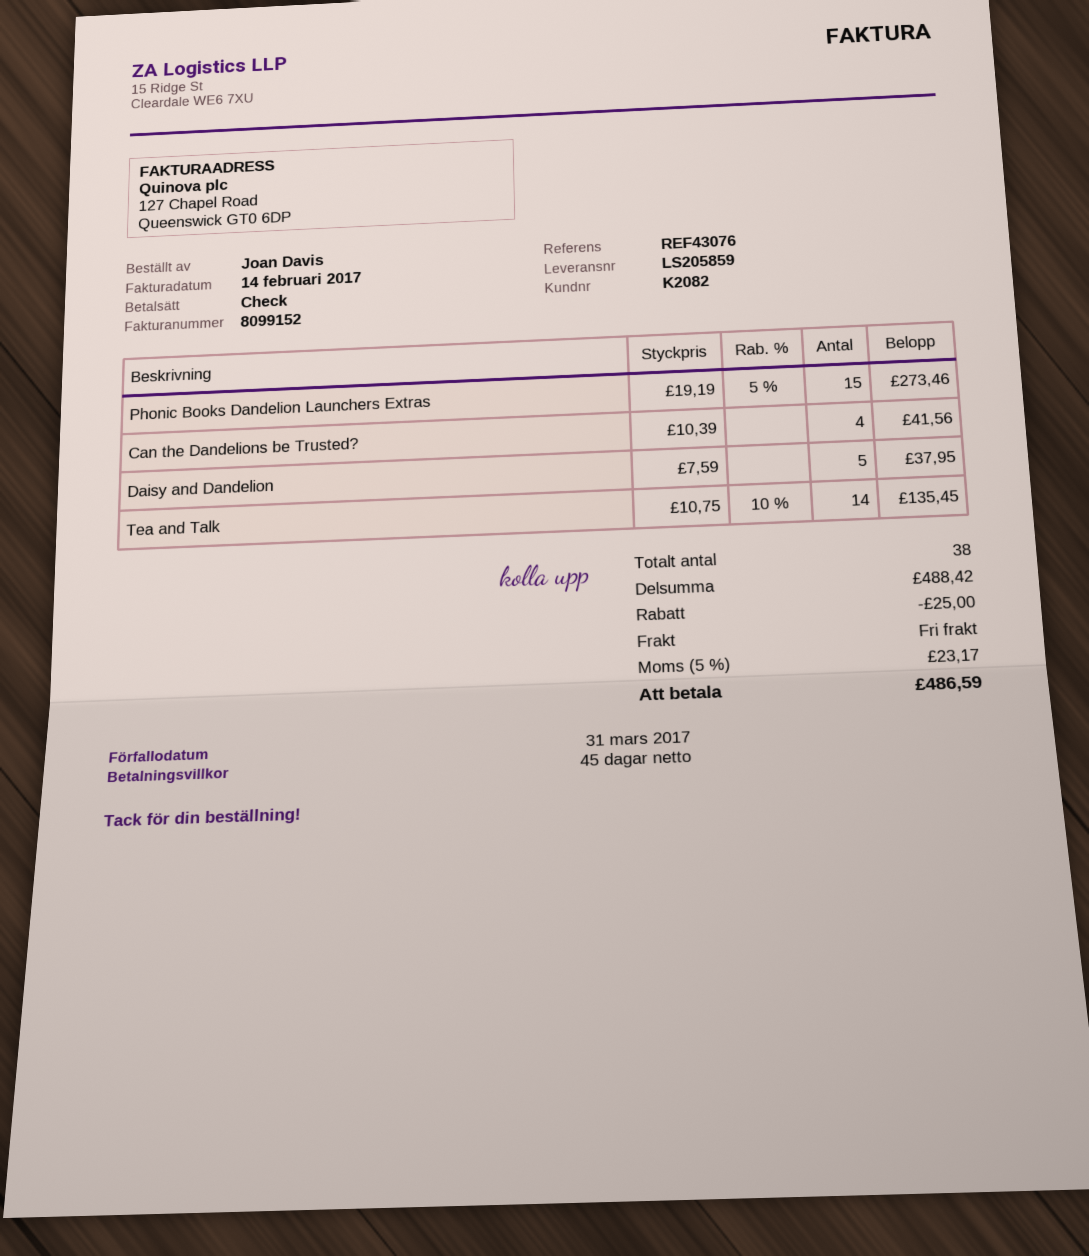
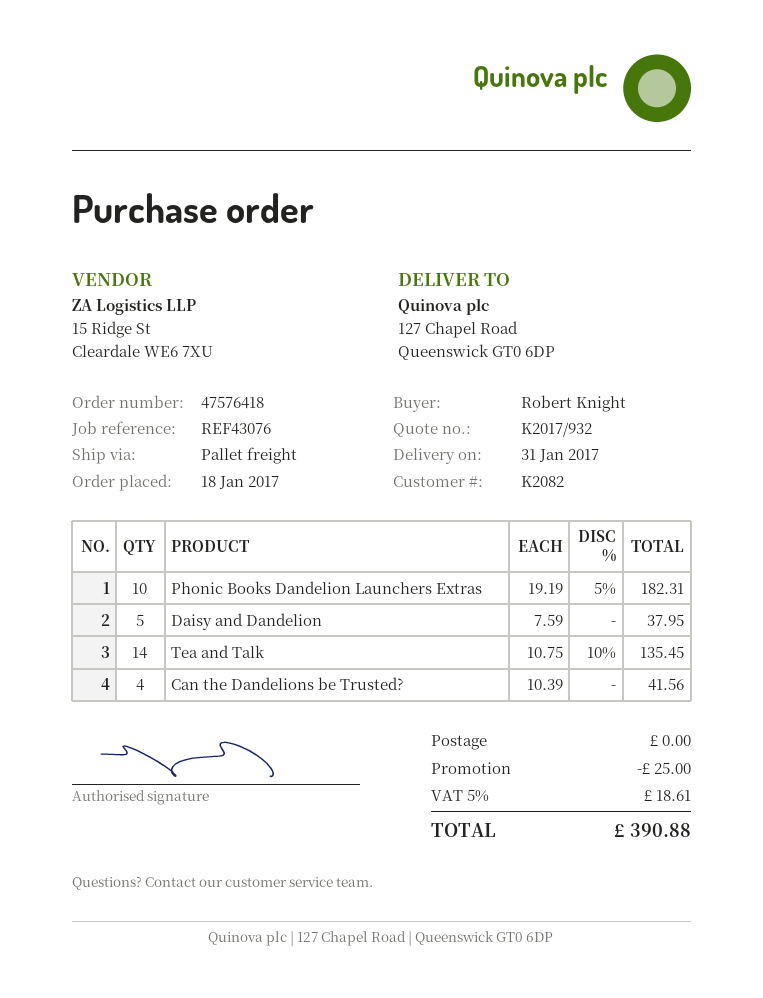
ordered by: Joan Davis -> Robert Knight
Phonic Books Dandelion Launchers Extras: 15 x 19.19 - 5% = 273.46 -> 10 x 19.19 - 5% = 182.31
tax: 5% = 23.17 -> 5% = 18.61
total: 486.59 -> 390.88

